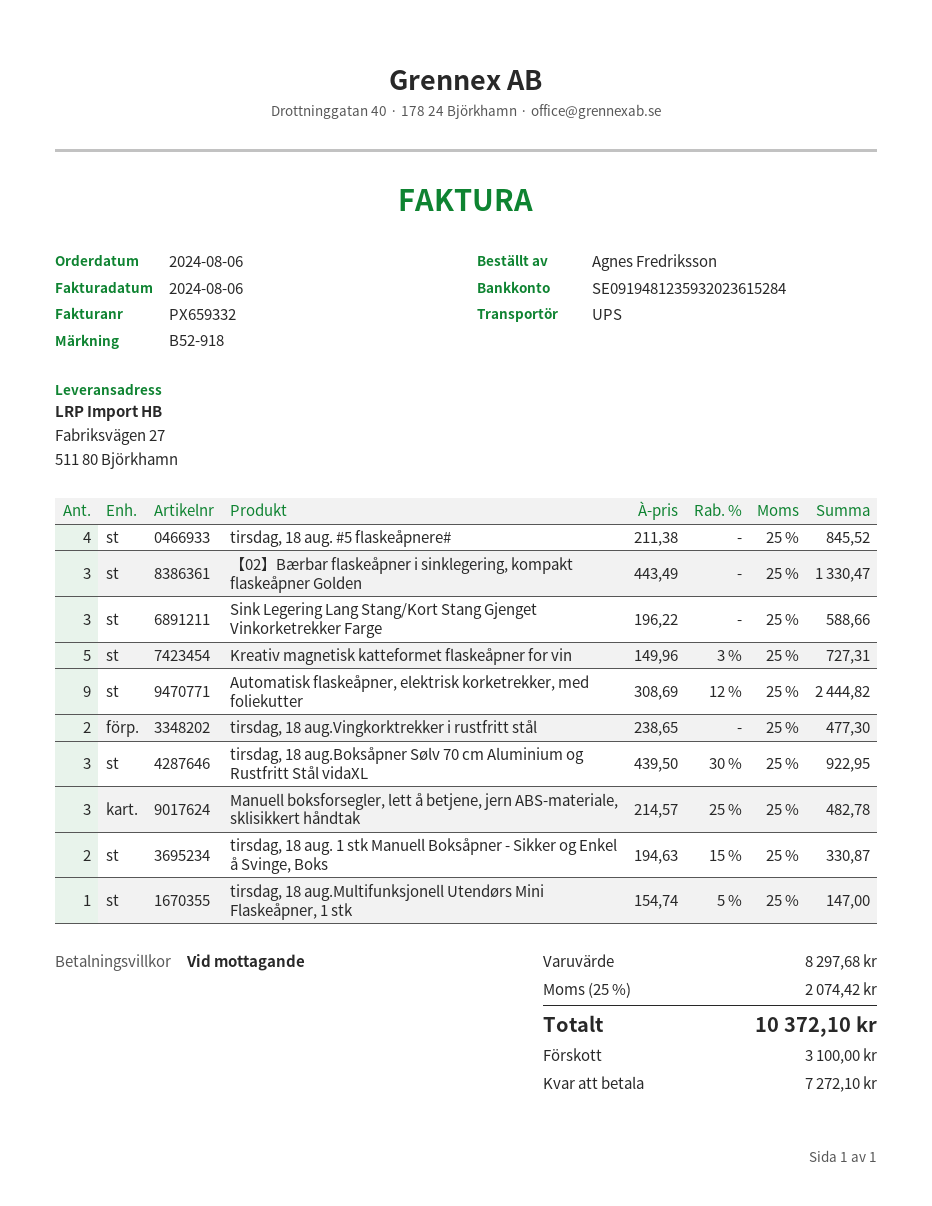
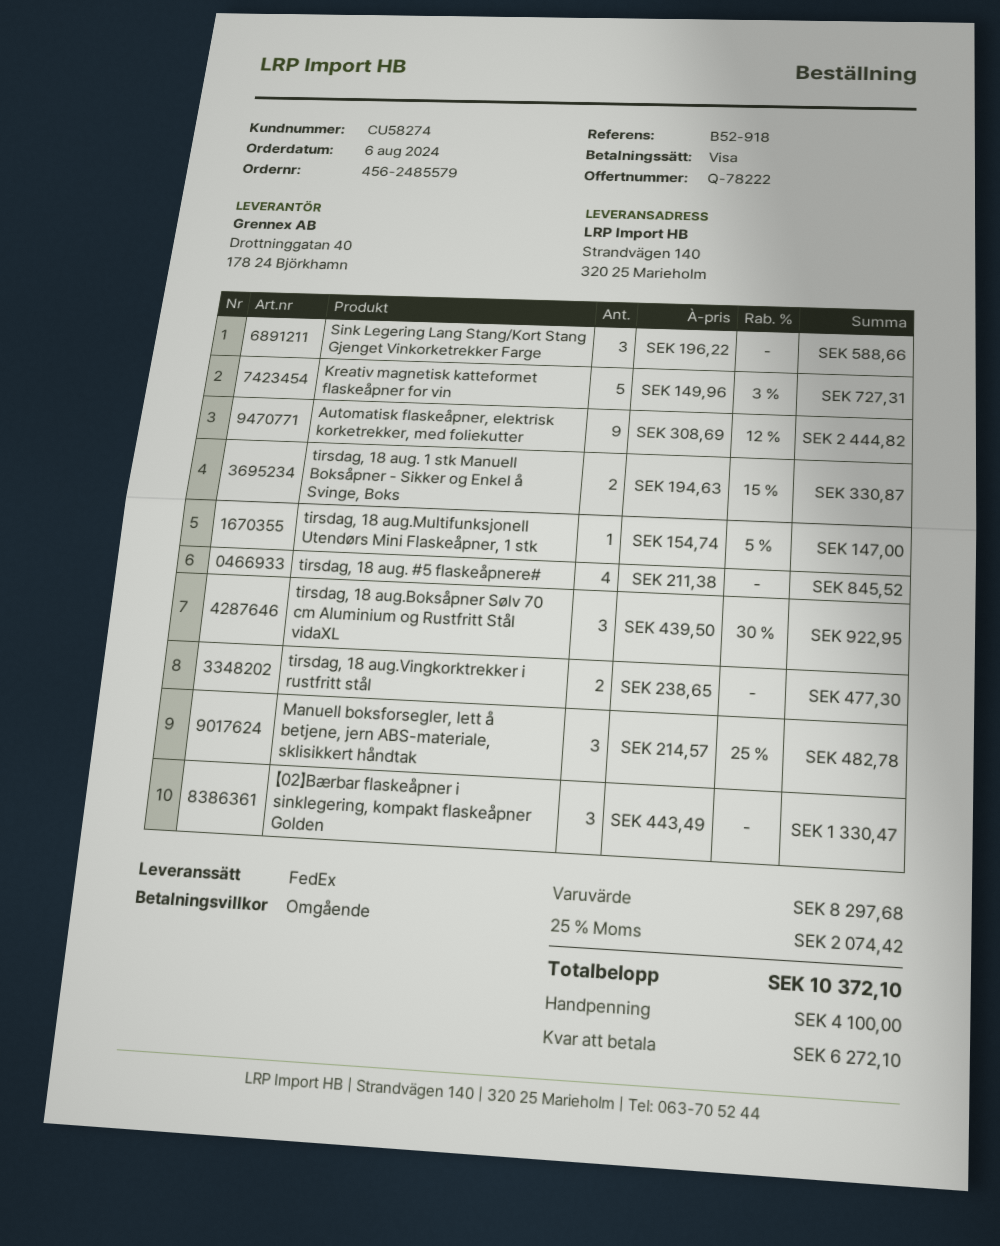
shipping method: UPS -> FedEx
ship to: Fabriksvägen 27, 511 80 Björkhamn -> Strandvägen 140, 320 25 Marieholm
deposit: 3100.00 -> 4100.00
balance: 7272.10 -> 6272.10

